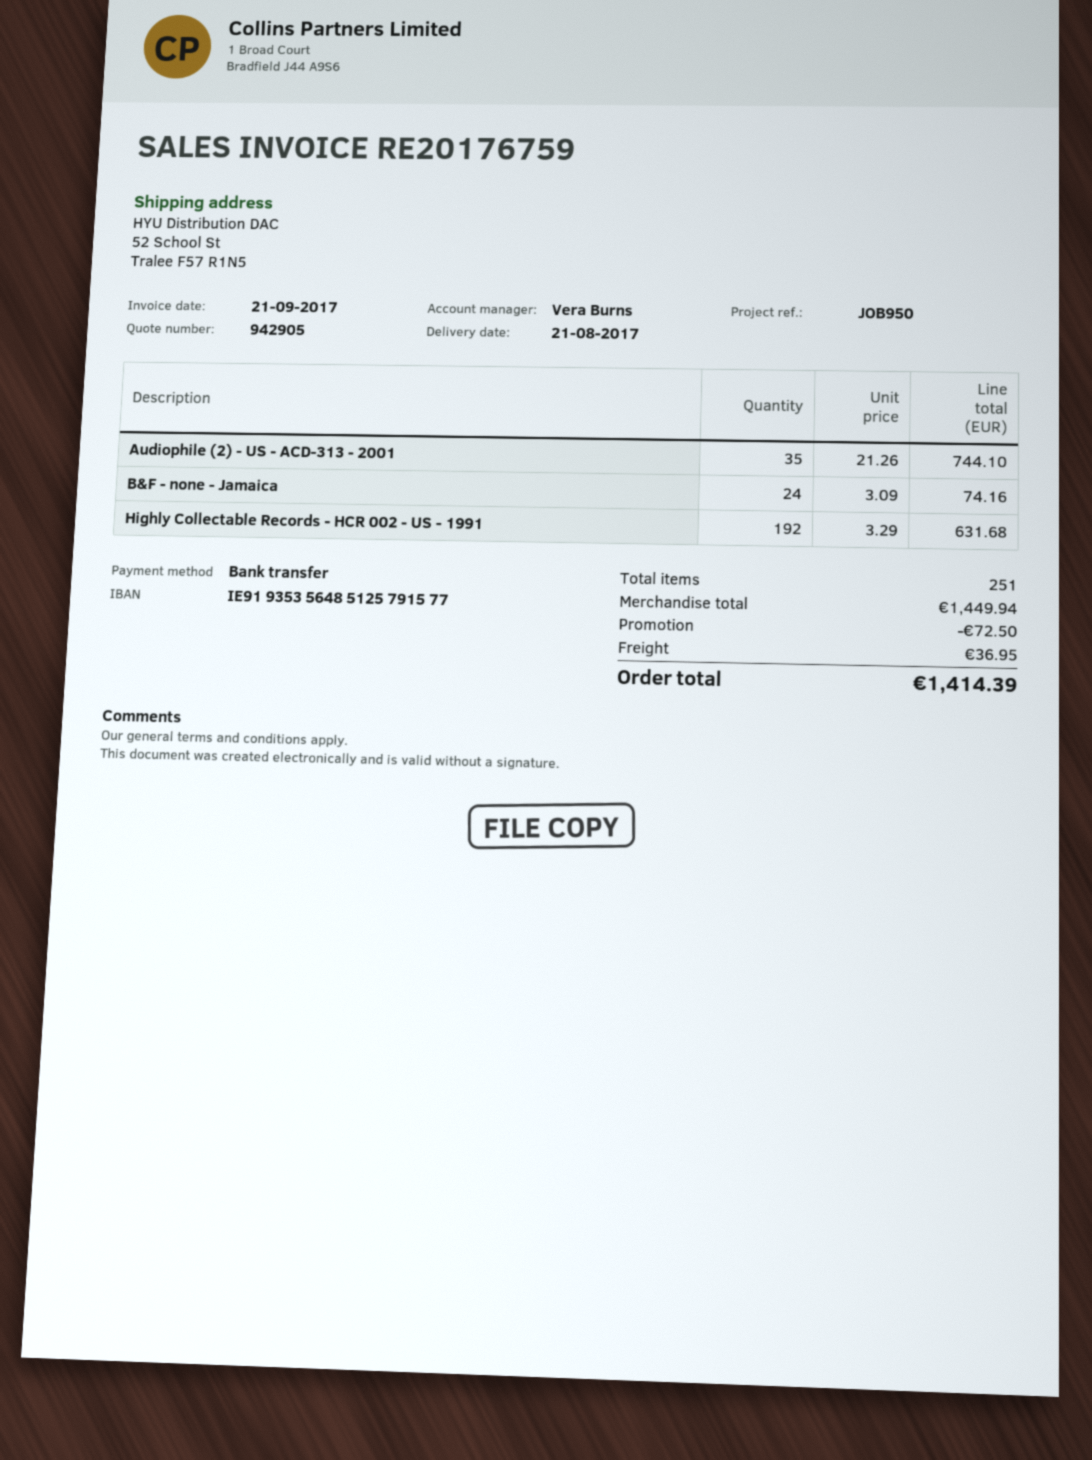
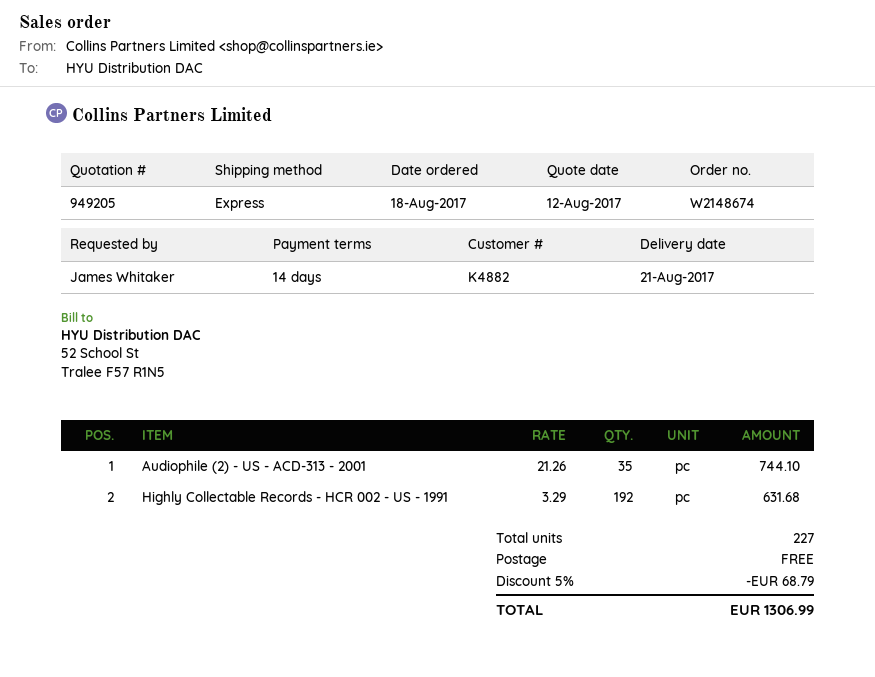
quote number: 942905 -> 949205
B&F - none - Jamaica: 24 x 3.09 = 74.16 -> none
total quantity: 251 -> 227
discount: 72.50 -> 68.79
shipping: 36.95 -> 0.00
total: 1414.39 -> 1306.99

